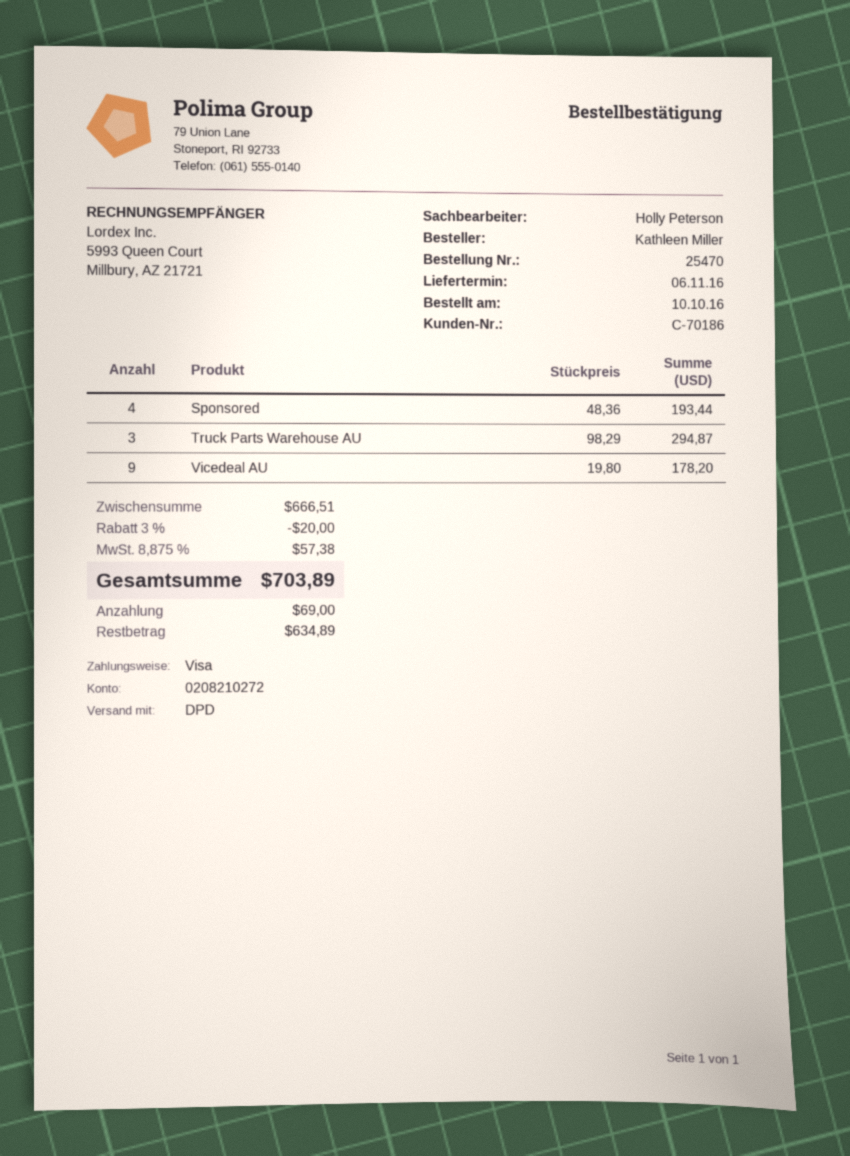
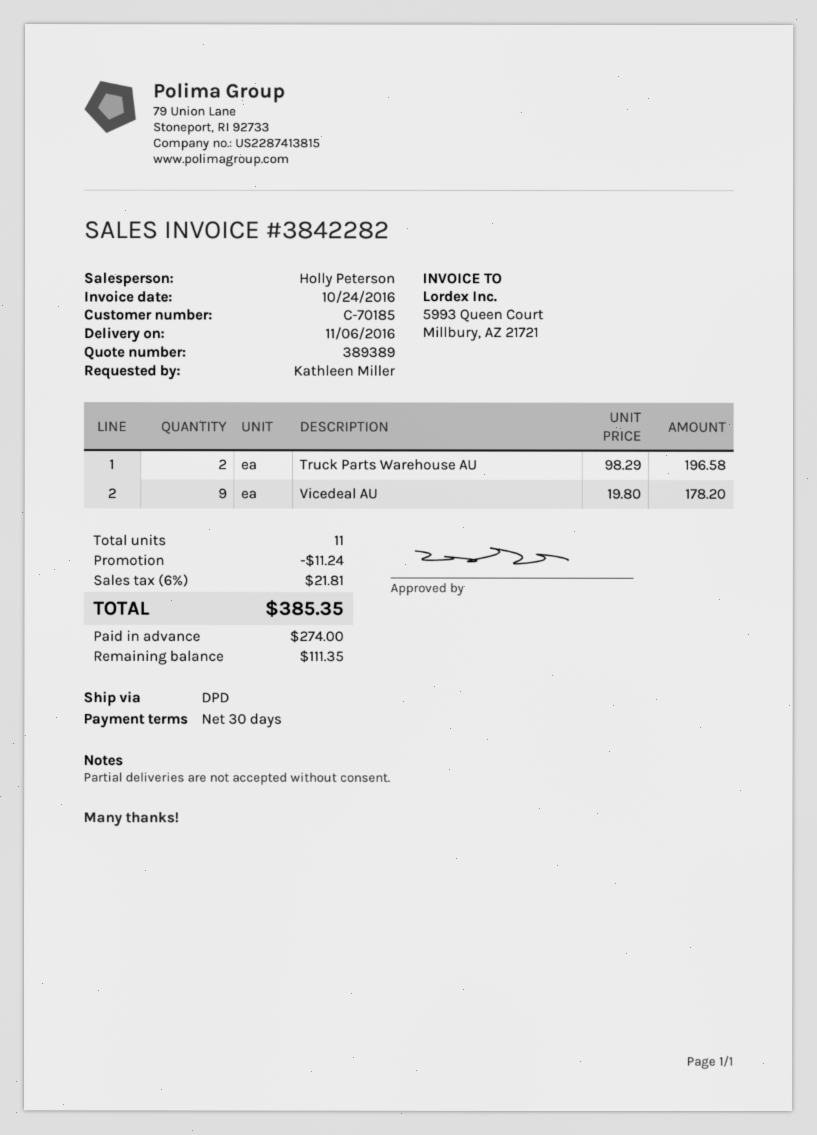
customer number: C-70186 -> C-70185
Sponsored: 4 x 48.36 = 193.44 -> none
Truck Parts Warehouse AU: 3 x 98.29 = 294.87 -> 2 x 98.29 = 196.58
discount: 20.00 -> 11.24
tax: 8.875% = 57.38 -> 6% = 21.81
total: 703.89 -> 385.35
deposit: 69.00 -> 274.00
balance: 634.89 -> 111.35

